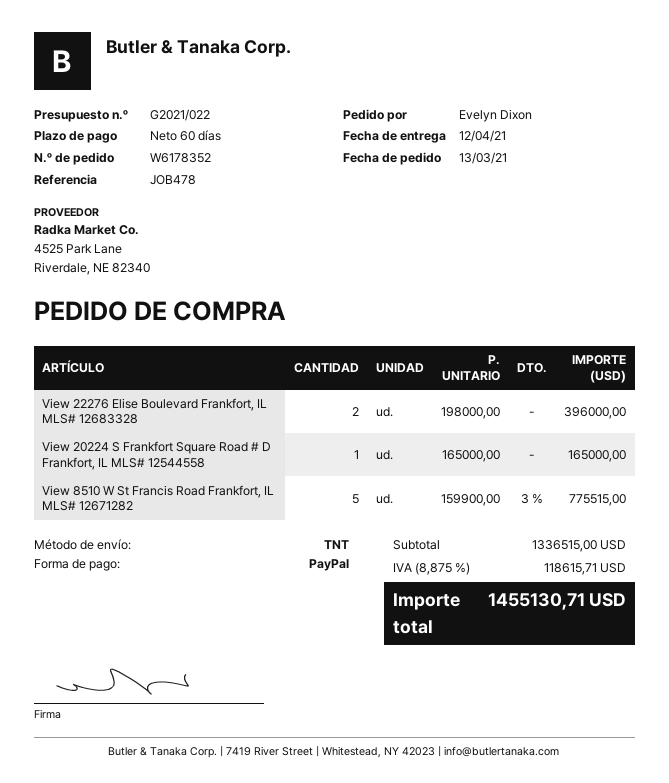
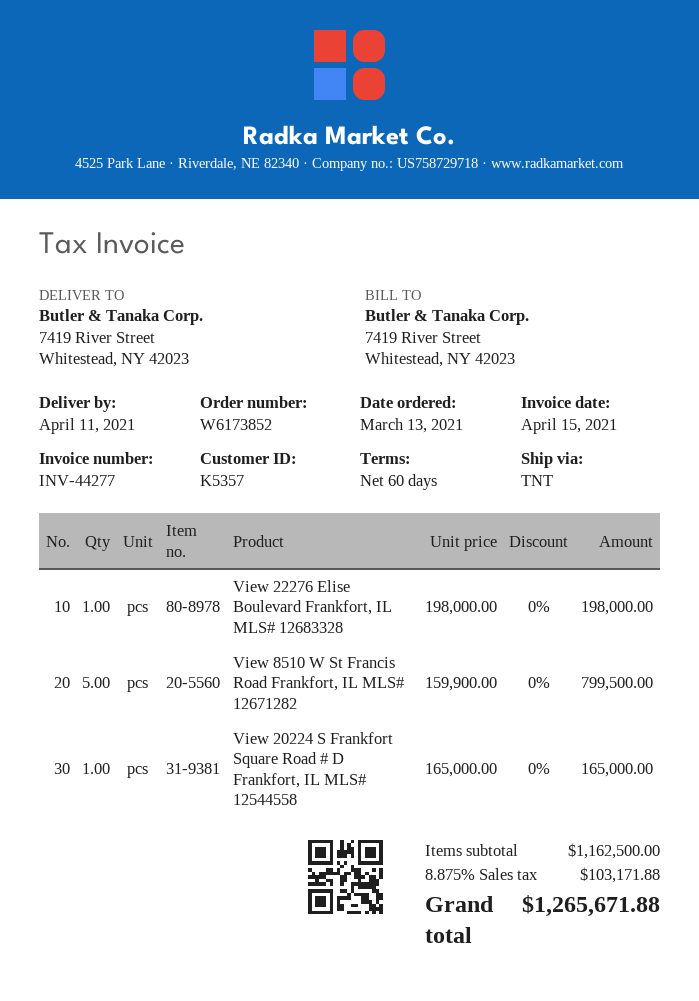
order number: W6178352 -> W6173852
delivery date: 2021-04-12 -> 2021-04-11
View 22276 Elise Boulevard Frankfort, IL MLS# 12683328: 2 x 198000.00 = 396000.00 -> 1 x 198000.00 = 198000.00
View 8510 W St Francis Road Frankfort, IL MLS# 12671282: 5 x 159900.00 - 3% = 775515.00 -> 5 x 159900.00 = 799500.00
subtotal: 1336515.00 -> 1162500.00
tax: 8.875% = 118615.71 -> 8.875% = 103171.88
total: 1455130.71 -> 1265671.88

